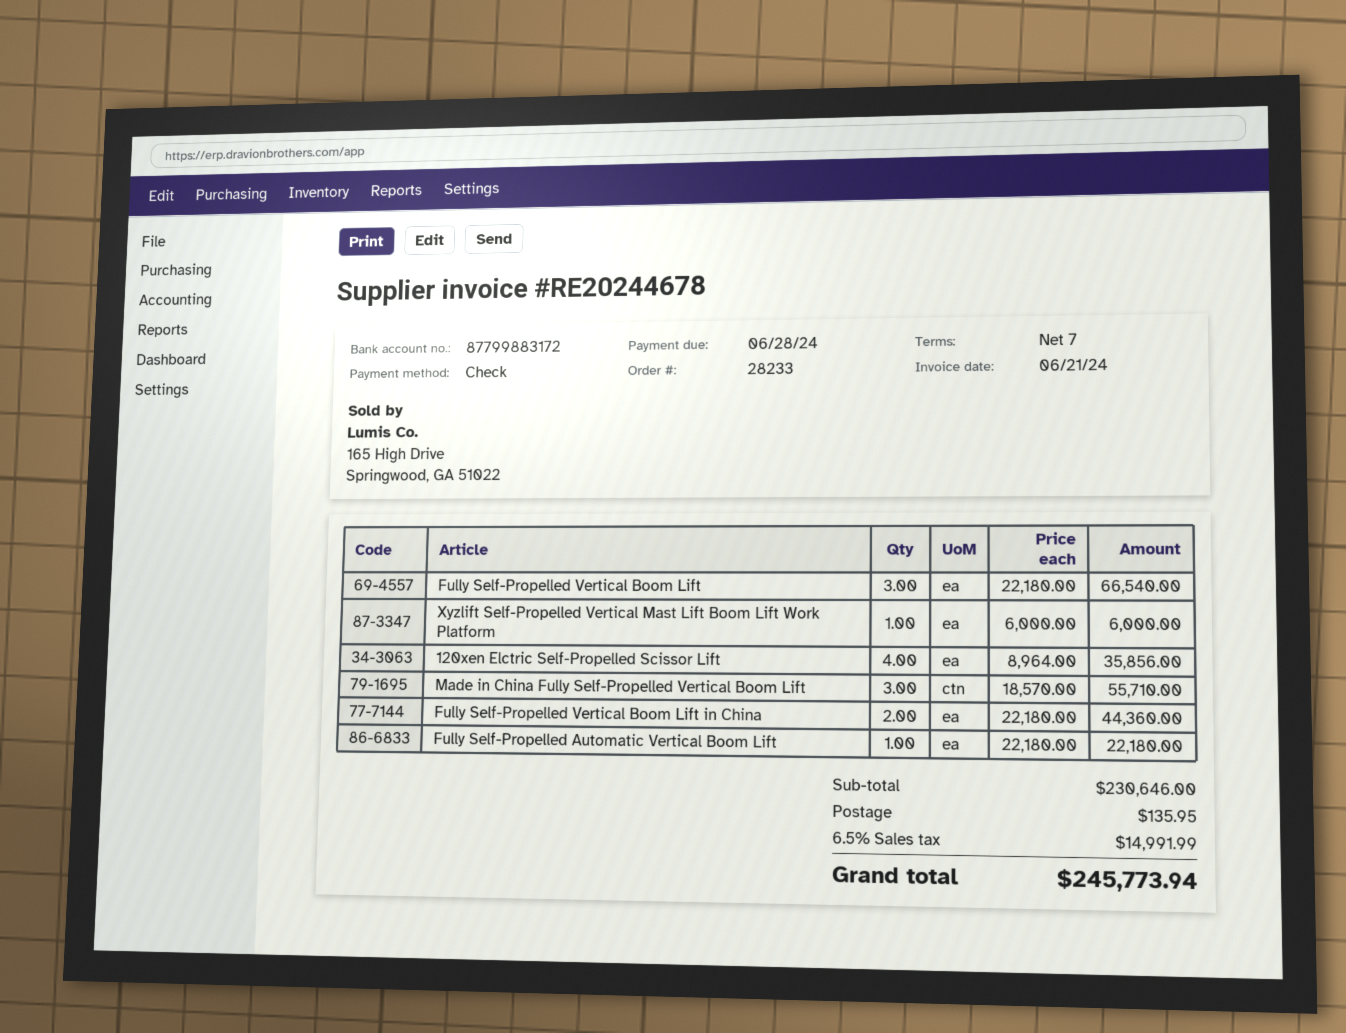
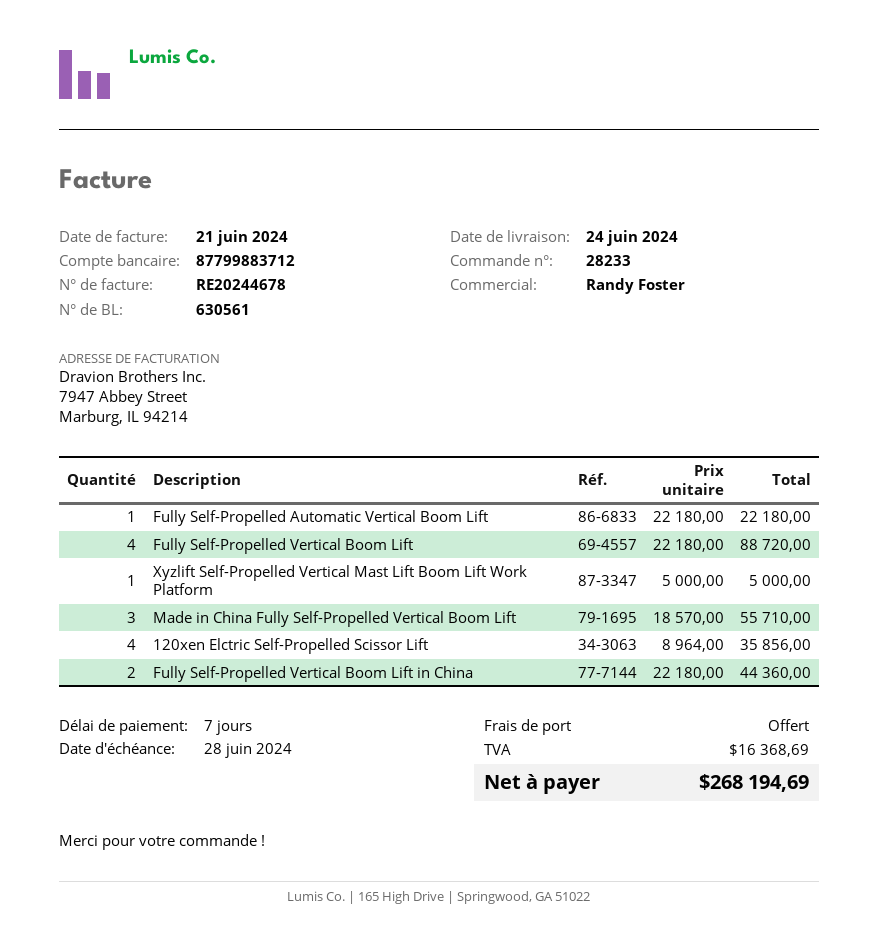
bank account: 87799883172 -> 87799883712
Fully Self-Propelled Vertical Boom Lift: 3 x 22180.00 = 66540.00 -> 4 x 22180.00 = 88720.00
Xyzlift Self-Propelled Vertical Mast Lift Boom Lift Work Platform: 1 x 6000.00 = 6000.00 -> 1 x 5000.00 = 5000.00
shipping: 135.95 -> 0.00
tax: 14991.99 -> 16368.69
total: 245773.94 -> 268194.69

